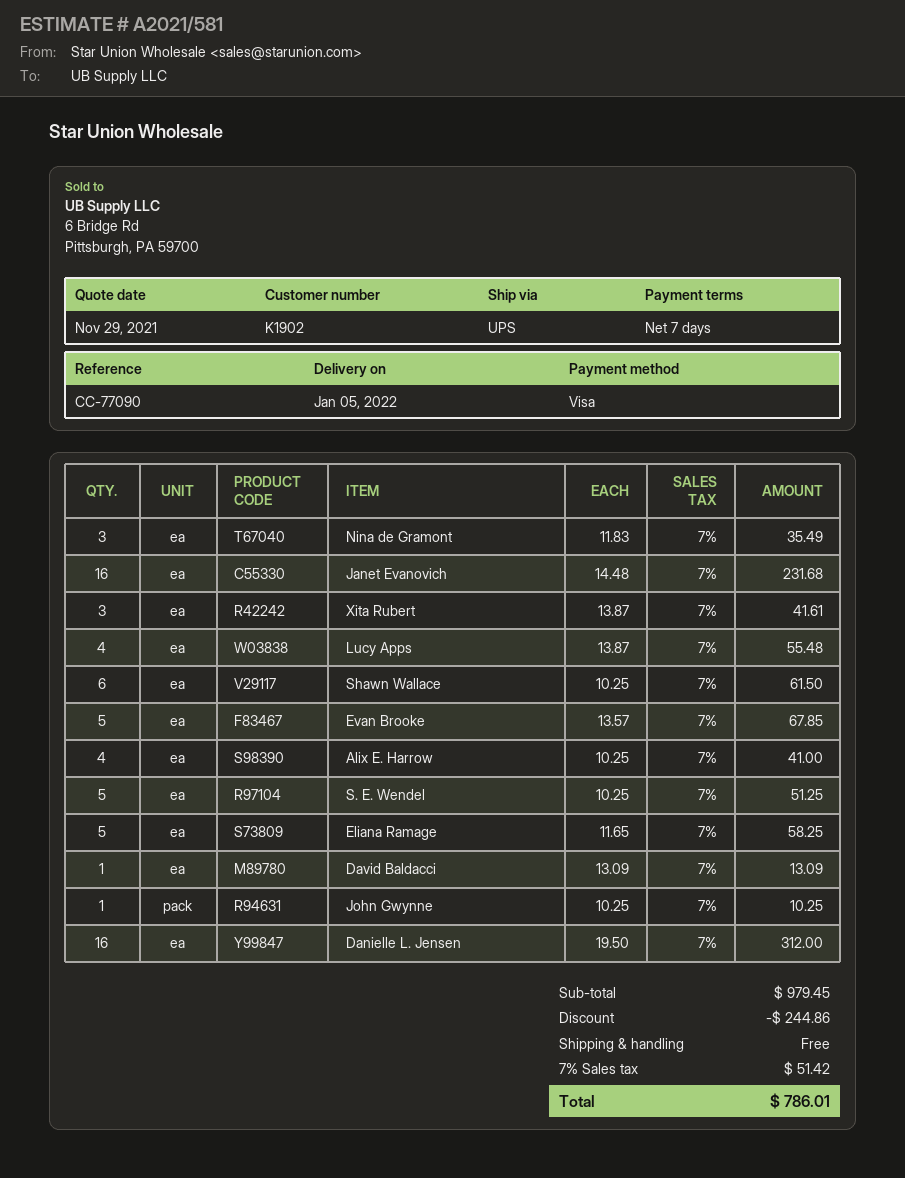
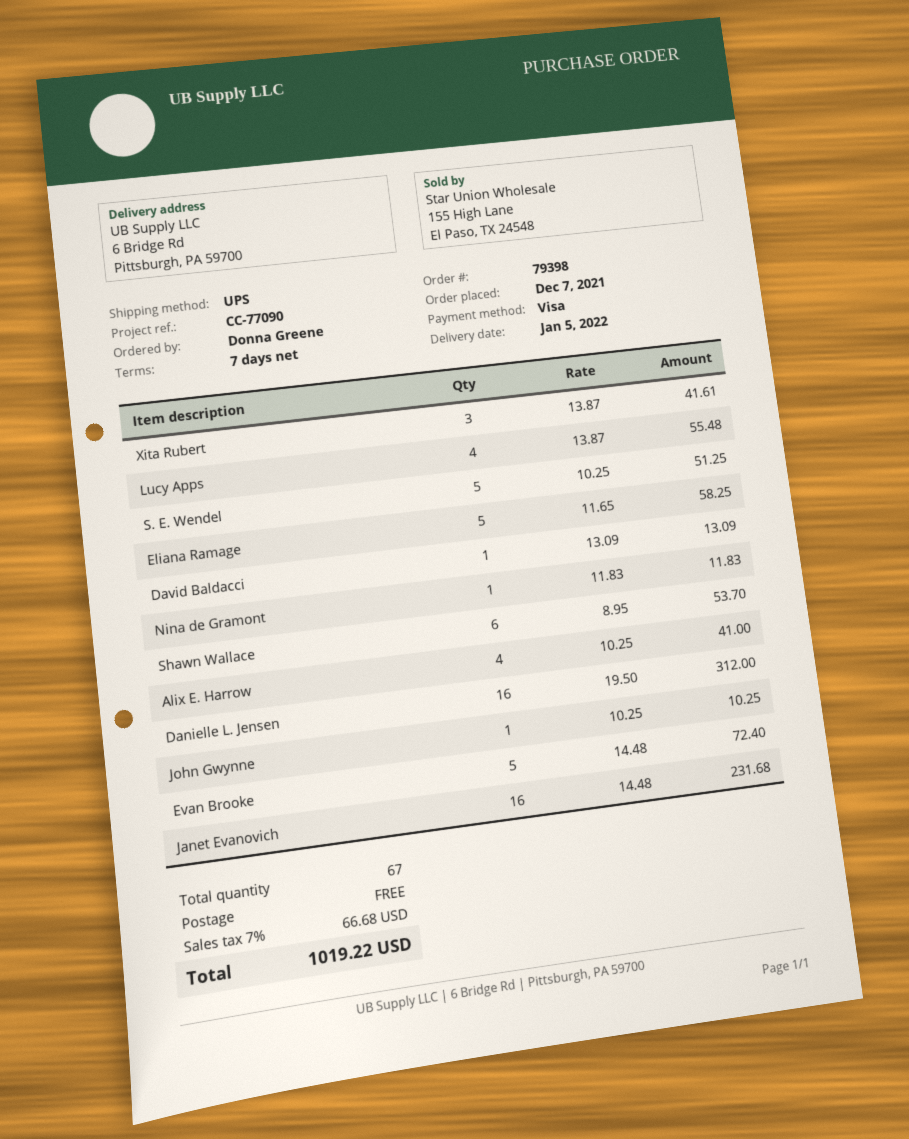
Nina de Gramont: 3 x 11.83 = 35.49 -> 1 x 11.83 = 11.83
Shawn Wallace: 6 x 10.25 = 61.50 -> 6 x 8.95 = 53.70
Evan Brooke: 5 x 13.57 = 67.85 -> 5 x 14.48 = 72.40
discount: 244.86 -> none
tax: 7% = 51.42 -> 7% = 66.68
total: 786.01 -> 1019.22

